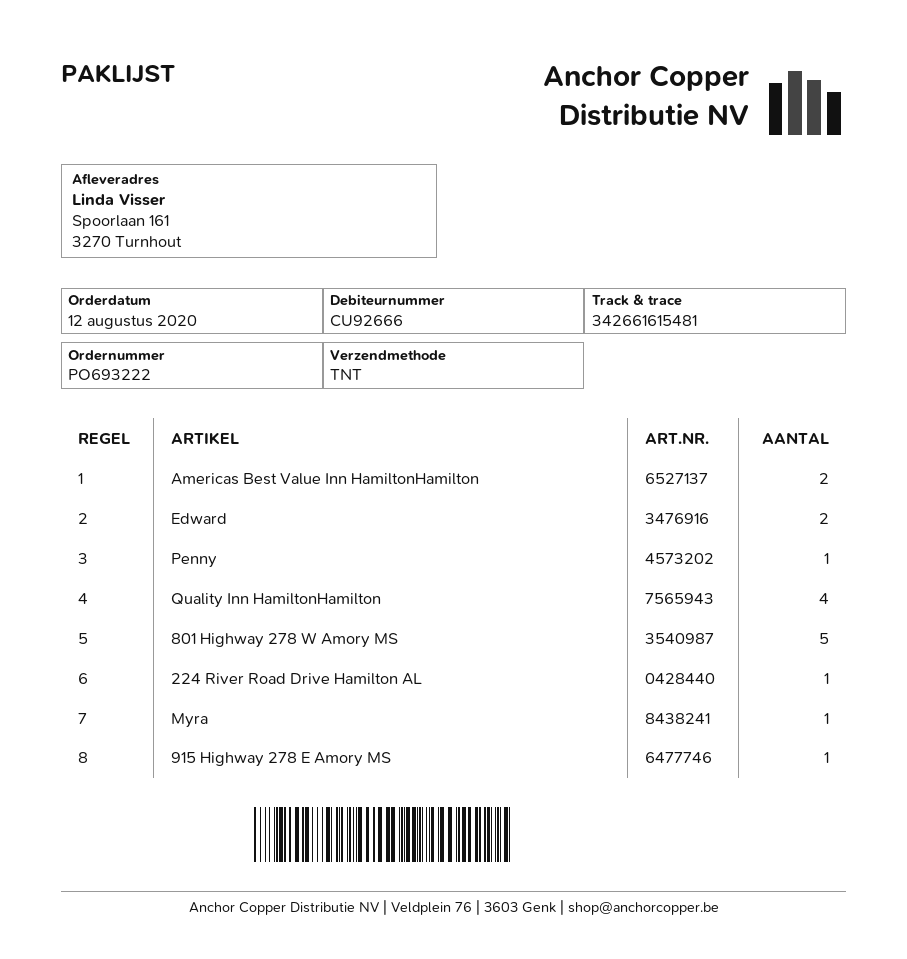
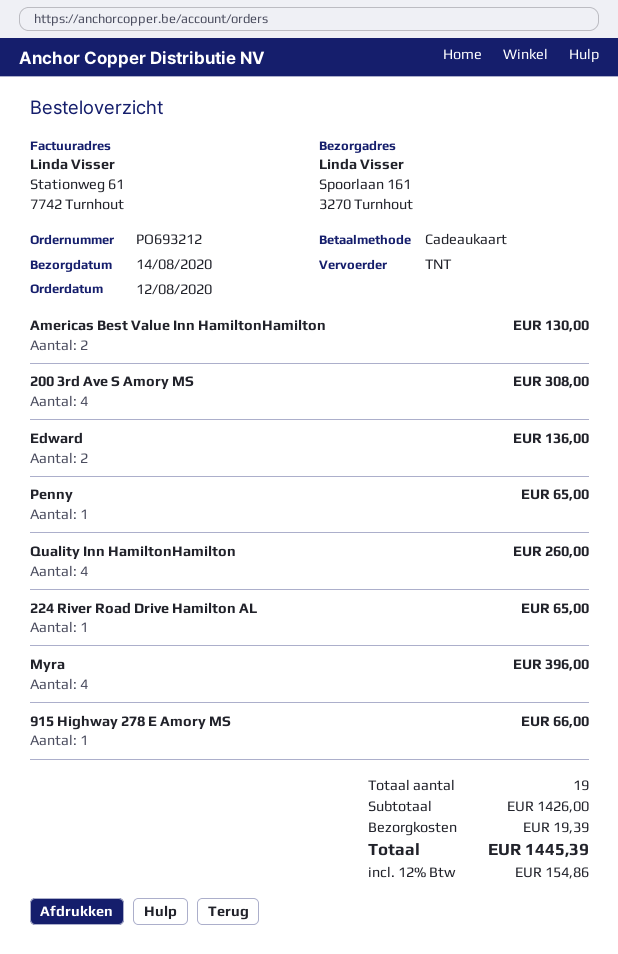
order number: PO693222 -> PO693212
801 Highway 278 W Amory MS: 5 -> none
Myra: 1 -> 4
200 3rd Ave S Amory MS: none -> 4

